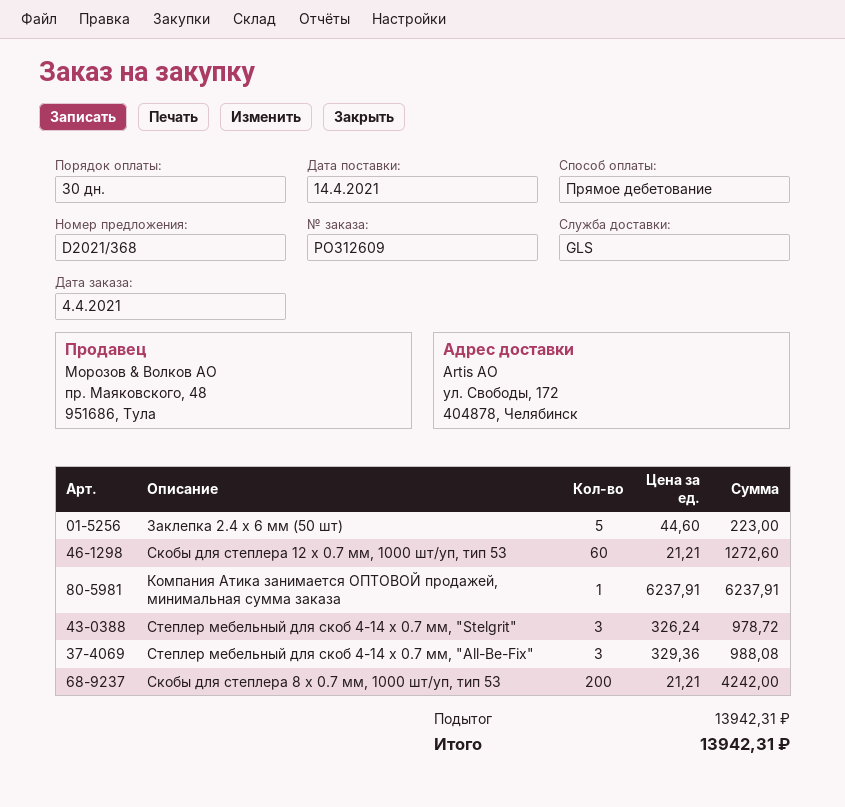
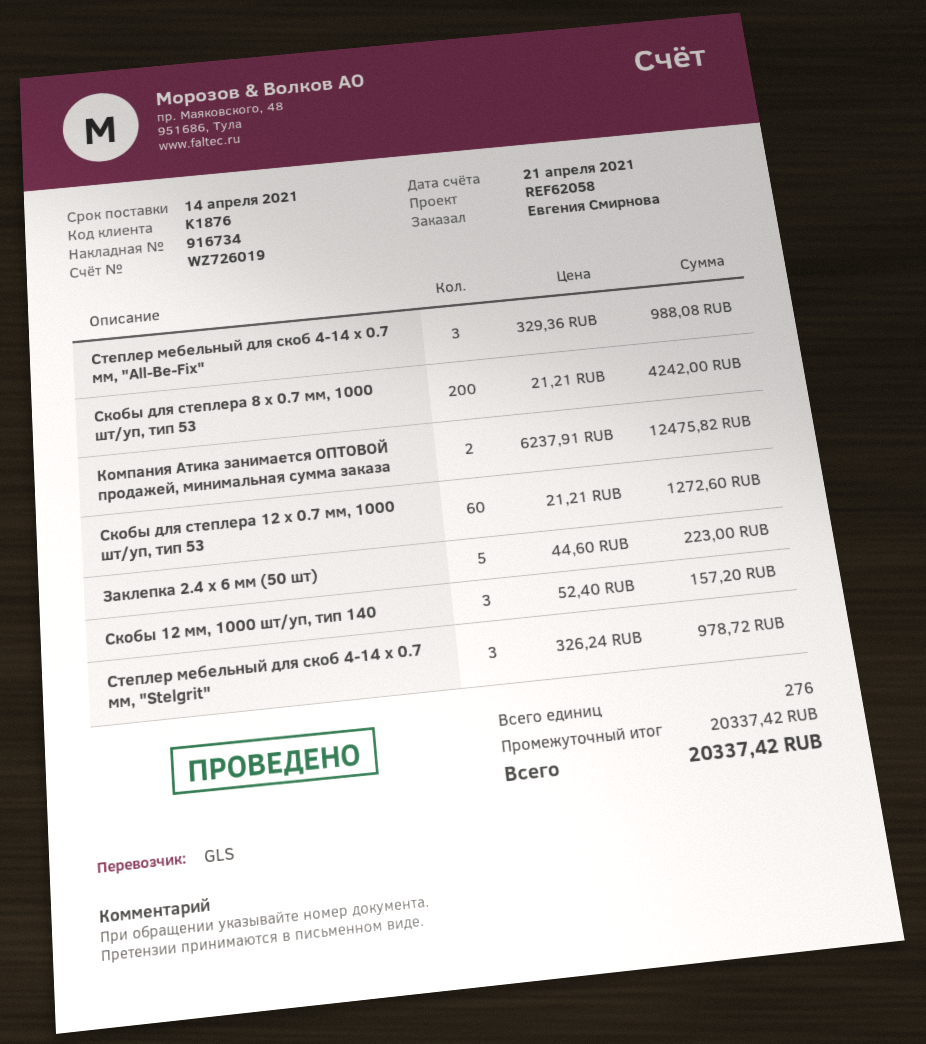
Компания Атика занимается ОПТОВОЙ продажей, минимальная сумма заказа: 1 x 6237.91 = 6237.91 -> 2 x 6237.91 = 12475.82
Скобы 12 мм, 1000 шт/уп, тип 140: none -> 3 x 52.40 = 157.20
subtotal: 13942.31 -> 20337.42
total: 13942.31 -> 20337.42

